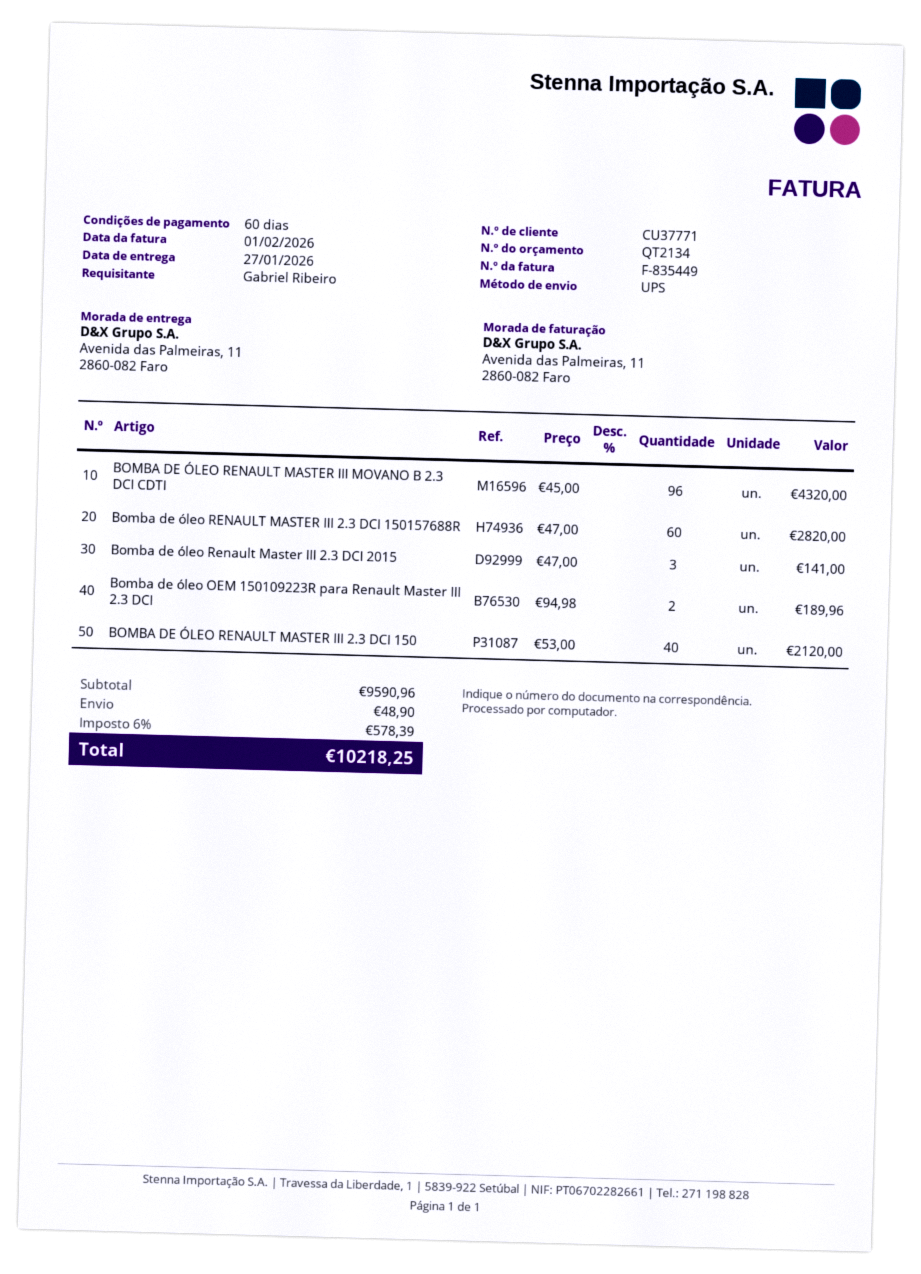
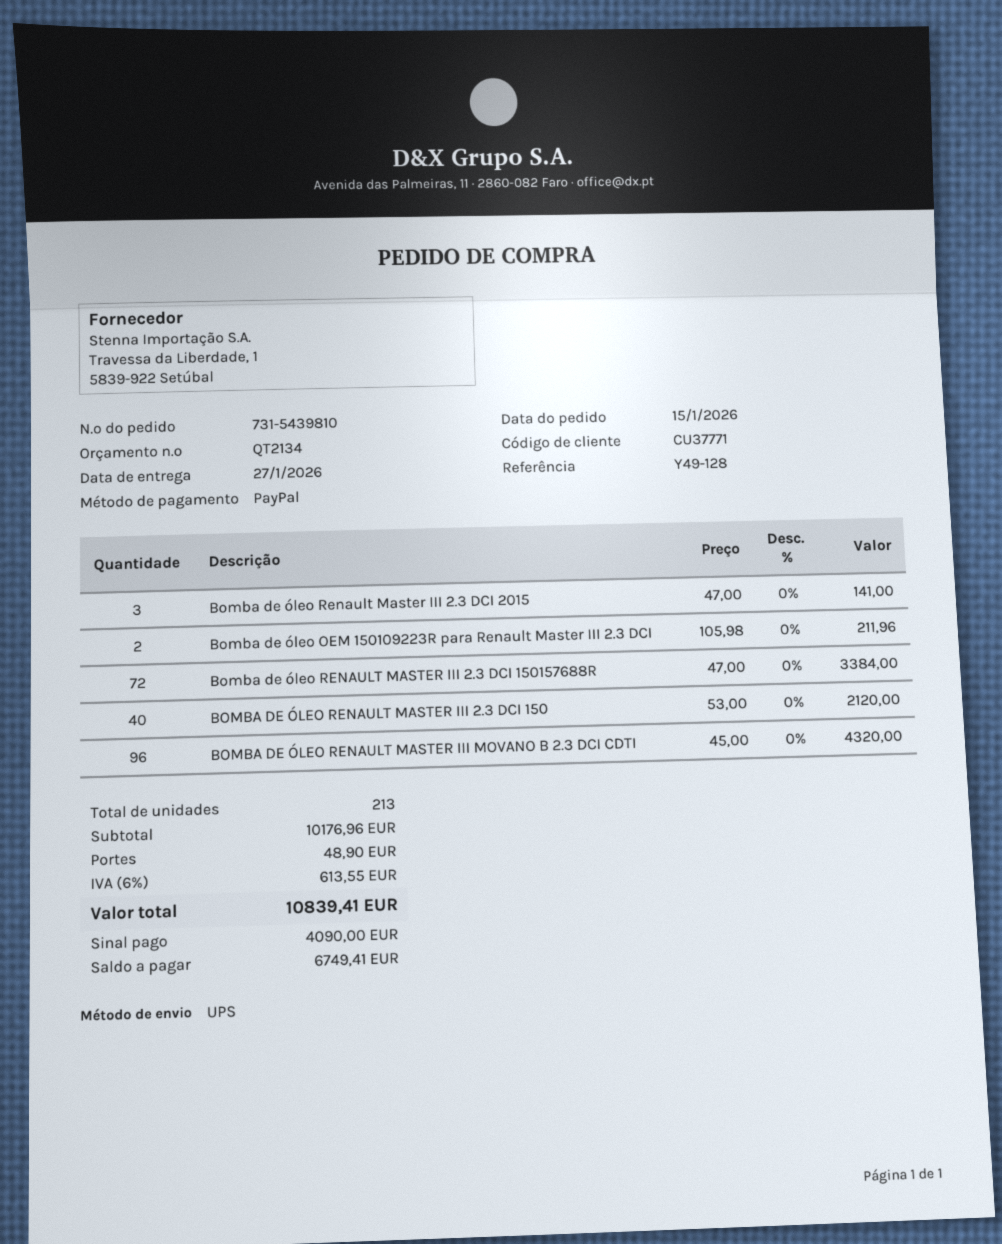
Bomba de óleo RENAULT MASTER III 2.3 DCI 150157688R: 60 x 47.00 = 2820.00 -> 72 x 47.00 = 3384.00
Bomba de óleo OEM 150109223R para Renault Master III 2.3 DCI: 2 x 94.98 = 189.96 -> 2 x 105.98 = 211.96
subtotal: 9590.96 -> 10176.96
tax: 6% = 578.39 -> 6% = 613.55
total: 10218.25 -> 10839.41

